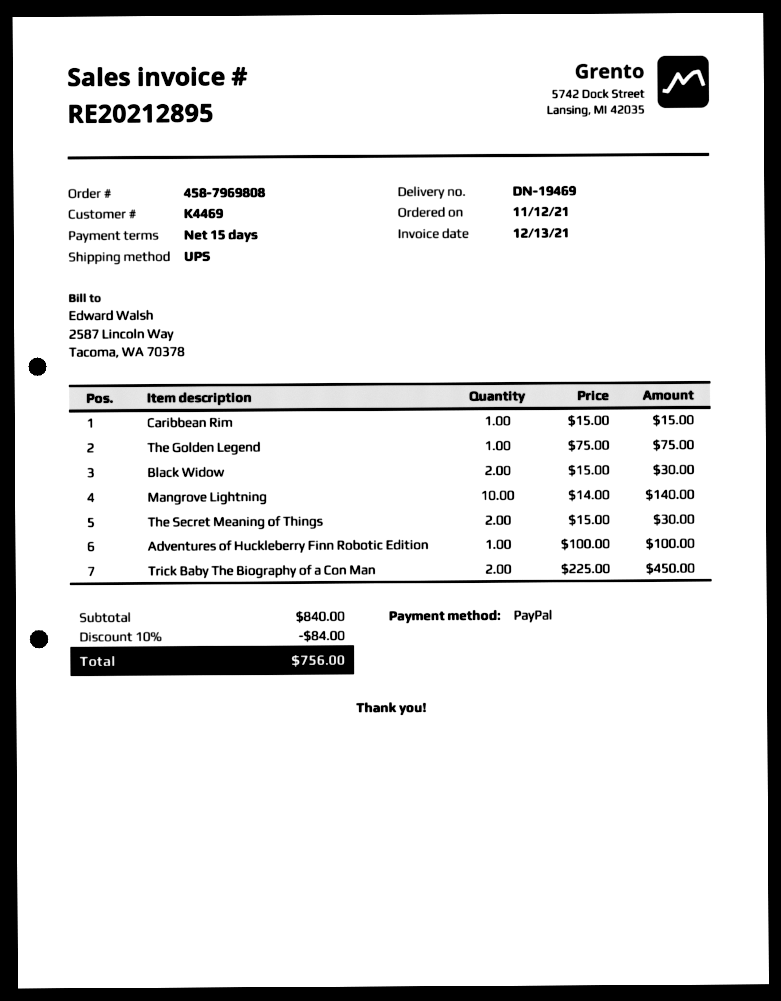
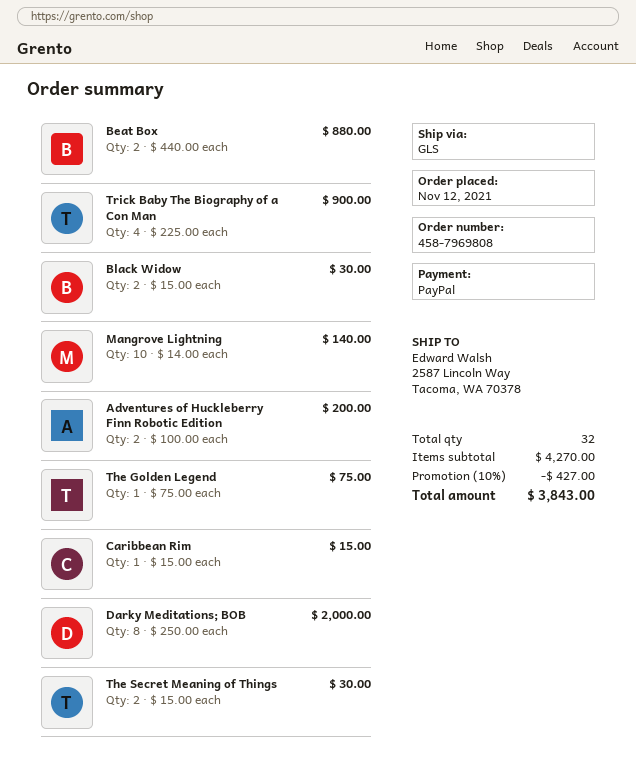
shipping method: UPS -> GLS
Adventures of Huckleberry Finn Robotic Edition: 1 x 100.00 = 100.00 -> 2 x 100.00 = 200.00
Trick Baby The Biography of a Con Man: 2 x 225.00 = 450.00 -> 4 x 225.00 = 900.00
Beat Box: none -> 2 x 440.00 = 880.00
Darky Meditations; BOB: none -> 8 x 250.00 = 2000.00
subtotal: 840.00 -> 4270.00
discount: 10% = 84.00 -> 10% = 427.00
total: 756.00 -> 3843.00

